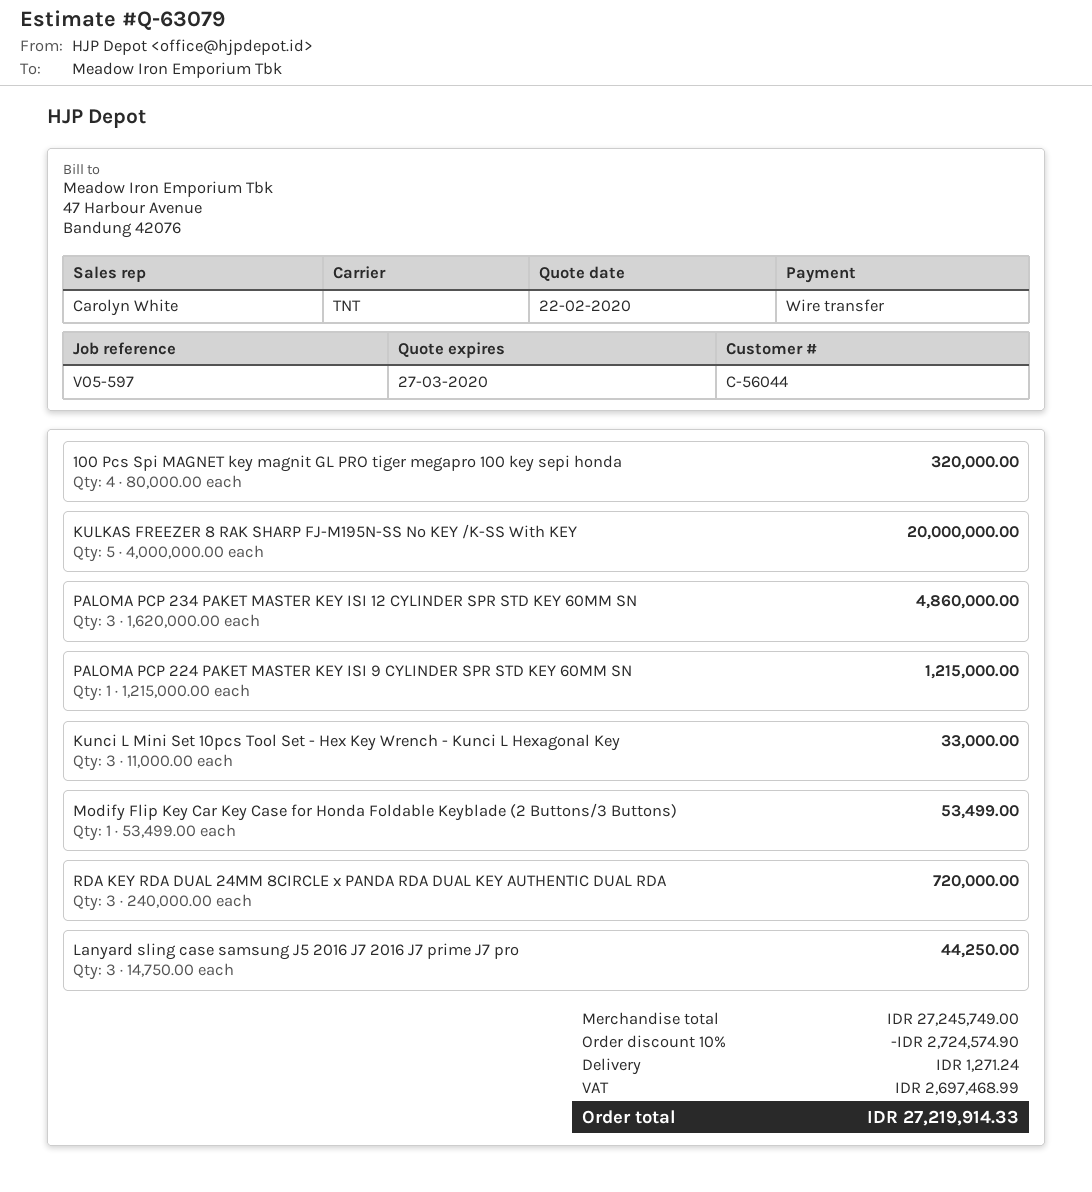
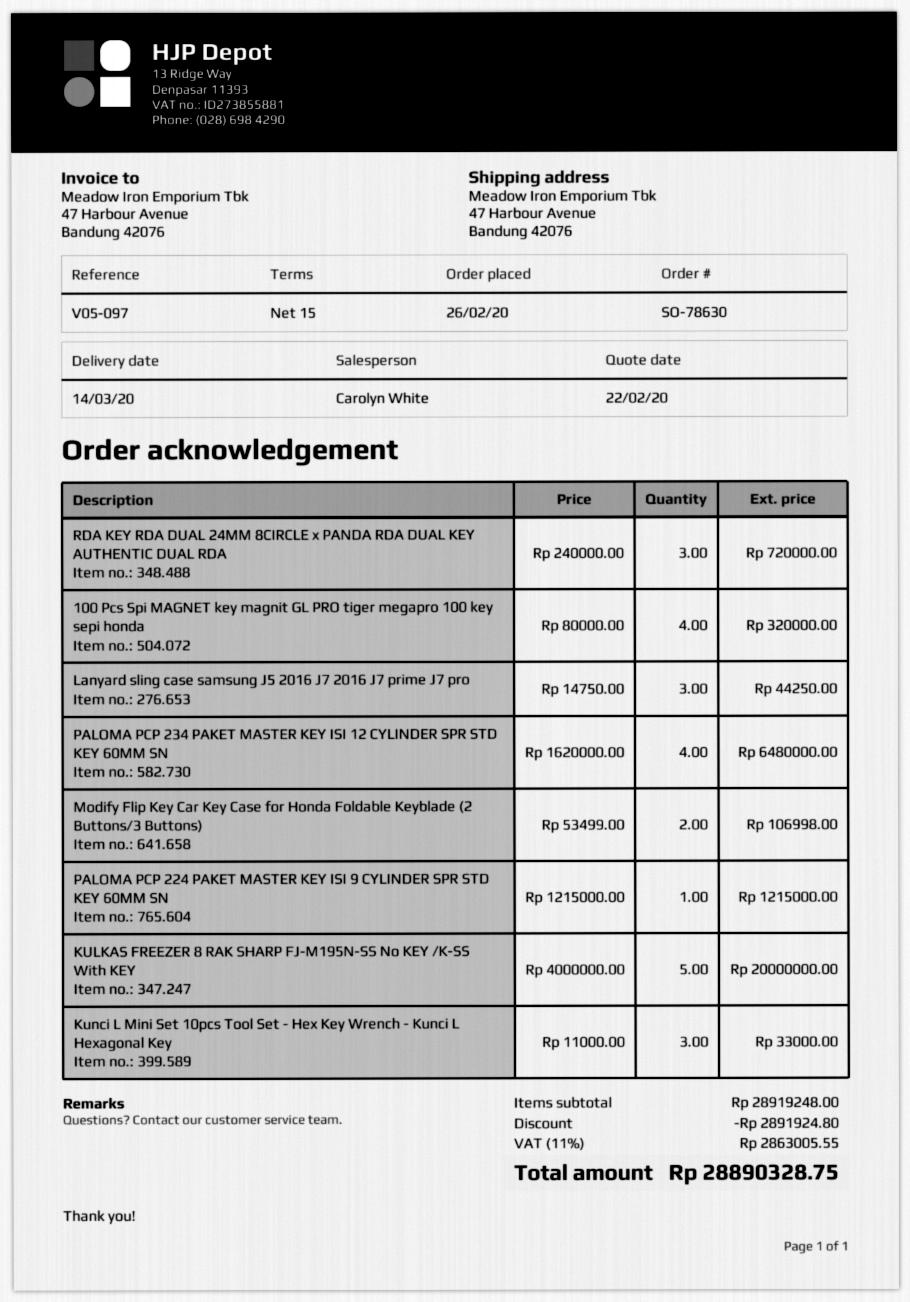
reference: V05-597 -> V05-097
PALOMA PCP 234 PAKET MASTER KEY ISI 12 CYLINDER SPR STD KEY 60MM SN: 3 x 1620000.00 = 4860000.00 -> 4 x 1620000.00 = 6480000.00
Modify Flip Key Car Key Case for Honda Foldable Keyblade (2 Buttons/3 Buttons): 1 x 53499.00 = 53499.00 -> 2 x 53499.00 = 106998.00
subtotal: 27245749.00 -> 28919248.00
discount: 2724574.90 -> 2891924.80
shipping: 1271.24 -> none
tax: 2697468.99 -> 2863005.55
total: 27219914.33 -> 28890328.75

